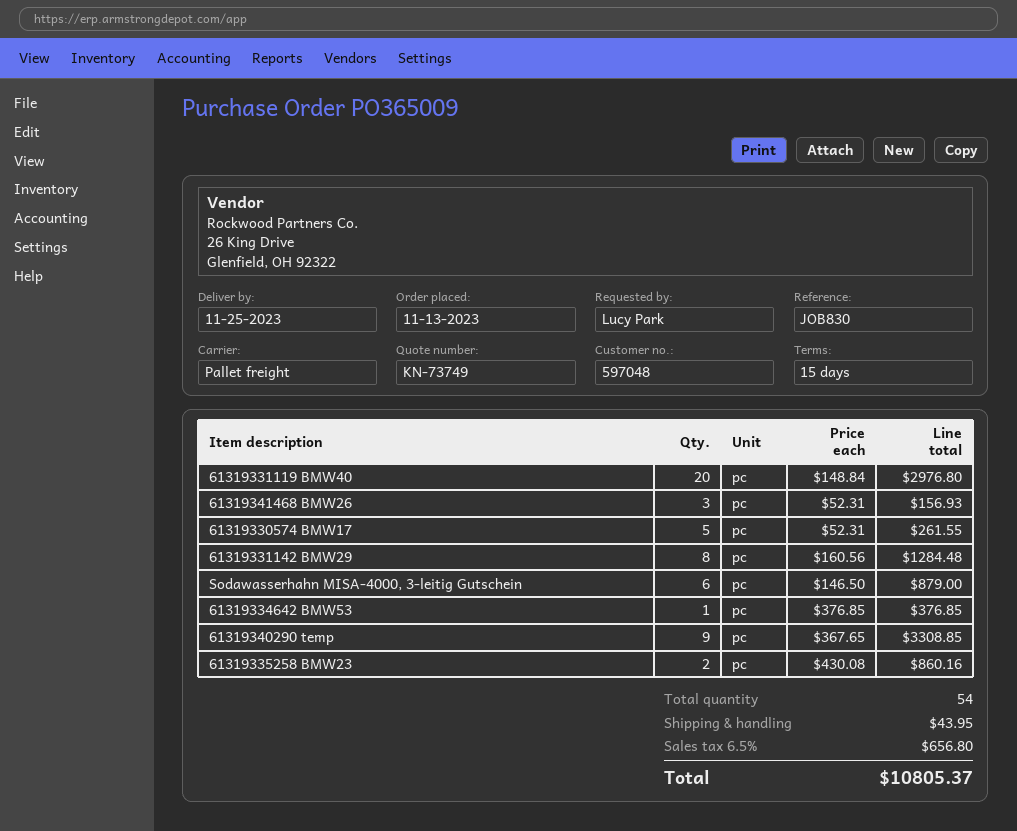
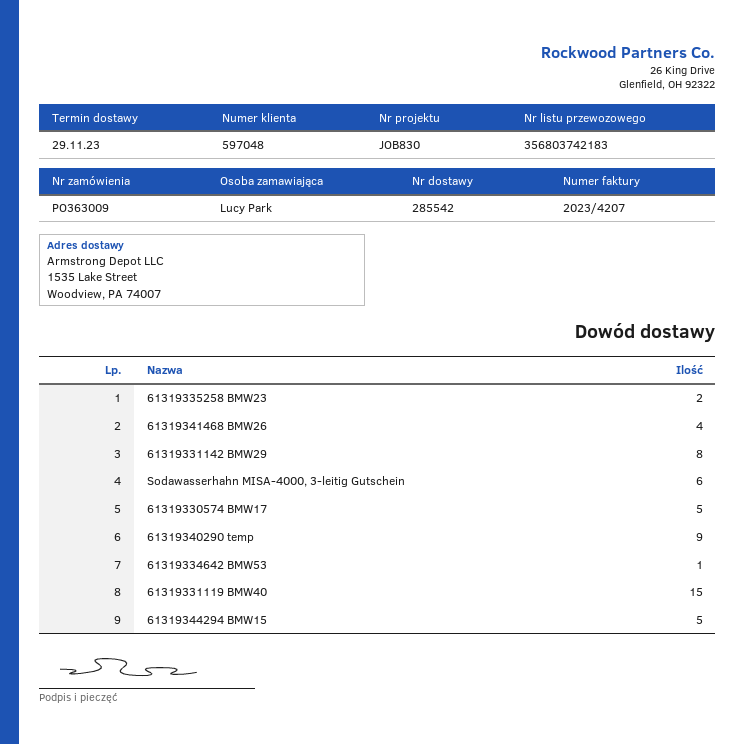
order number: PO365009 -> PO363009
delivery date: 2023-11-25 -> 2023-11-29
61319331119 BMW40: 20 -> 15
61319341468 BMW26: 3 -> 4
61319344294 BMW15: none -> 5

